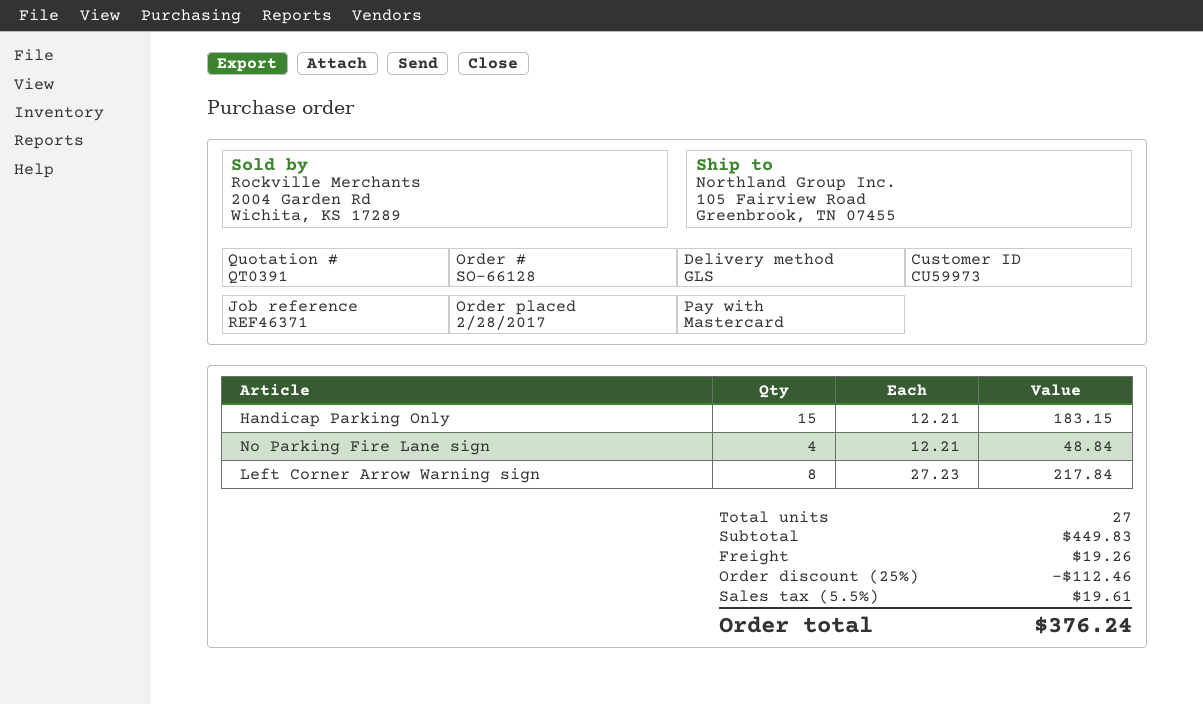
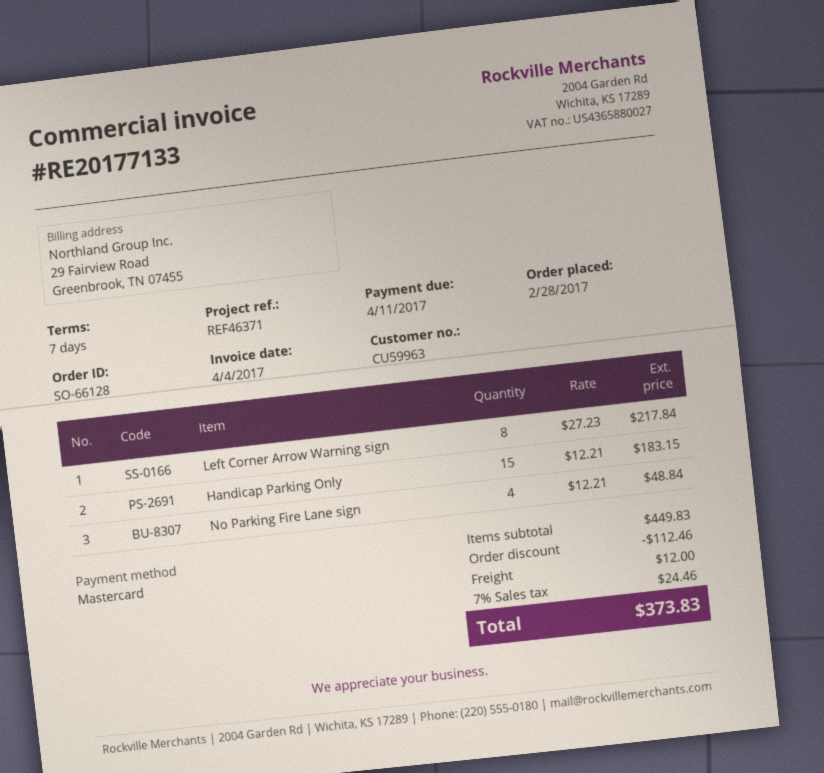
customer number: CU59973 -> CU59963
shipping: 19.26 -> 12.00
tax: 5.5% = 19.61 -> 7% = 24.46
total: 376.24 -> 373.83

